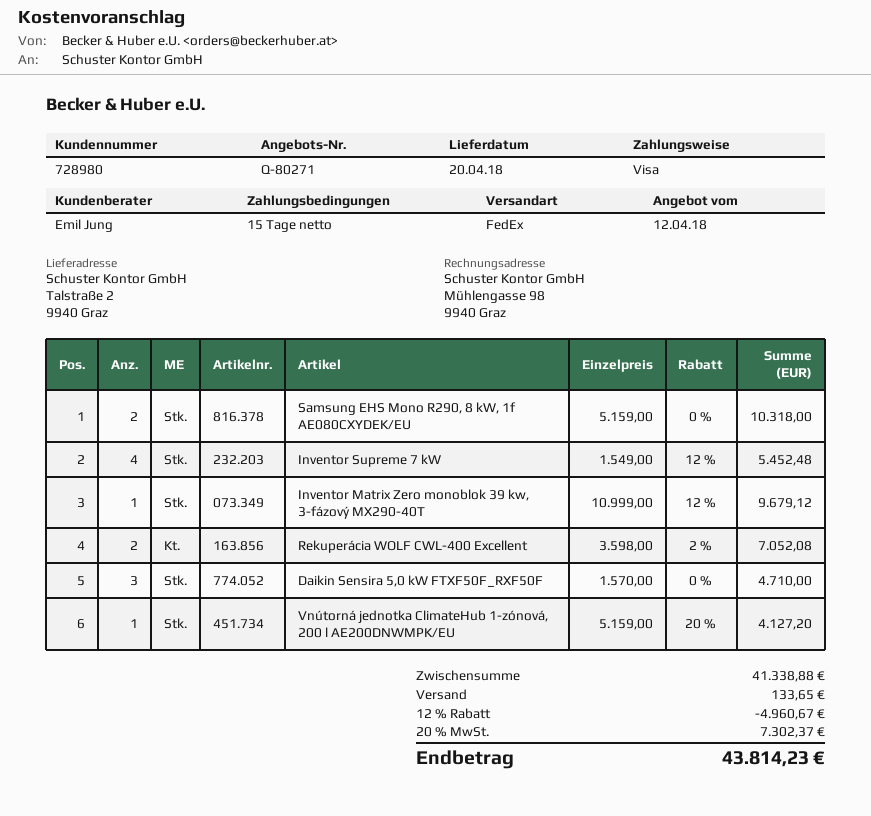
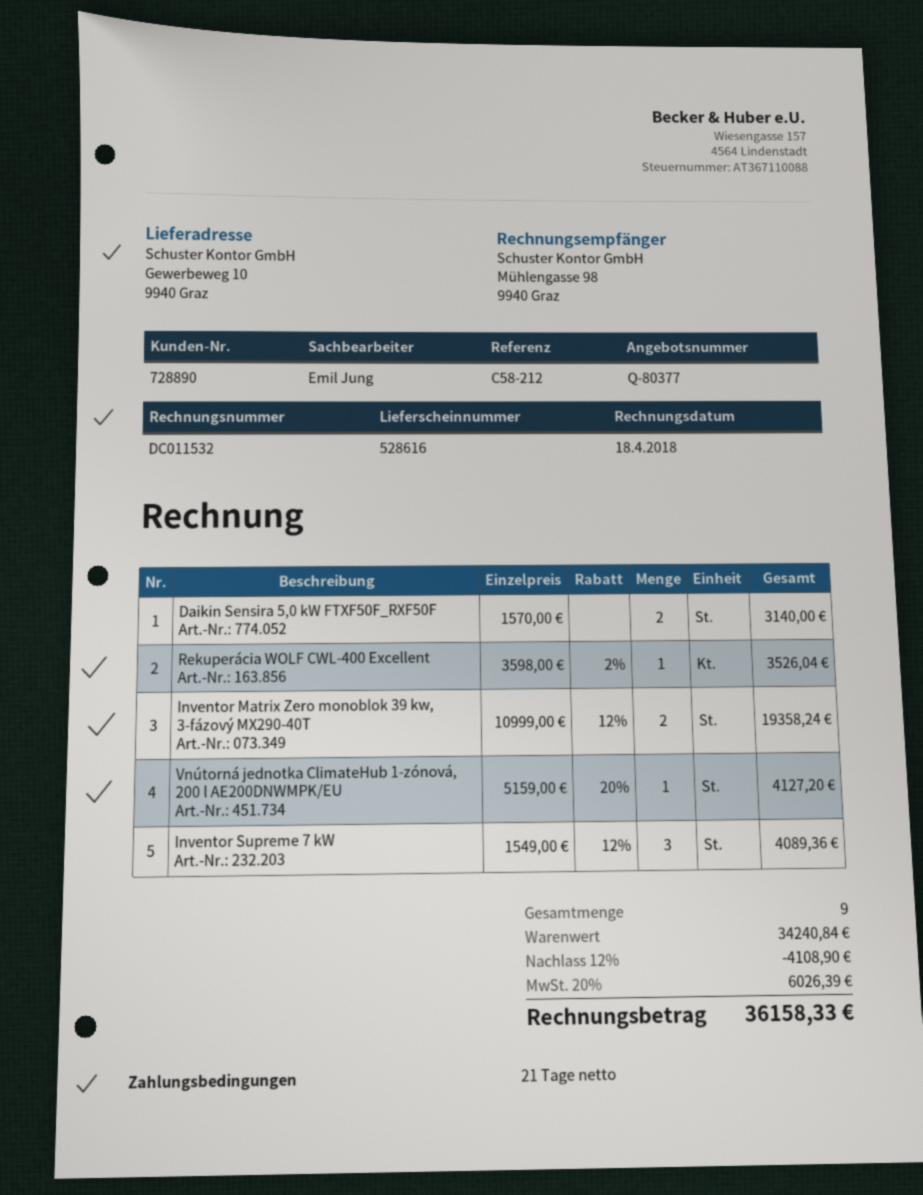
quote number: Q-80271 -> Q-80377
payment terms: 15 days -> 21 days
customer number: 728980 -> 728890
ship to: Talstraße 2, 9940 Graz -> Gewerbeweg 10, 9940 Graz
Samsung EHS Mono R290, 8 kW, 1f AE080CXYDEK/EU: 2 x 5159.00 = 10318.00 -> none
Inventor Supreme 7 kW: 4 x 1549.00 - 12% = 5452.48 -> 3 x 1549.00 - 12% = 4089.36
Inventor Matrix Zero monoblok 39 kw, 3-fázový MX290-40T: 1 x 10999.00 - 12% = 9679.12 -> 2 x 10999.00 - 12% = 19358.24
Rekuperácia WOLF CWL-400 Excellent: 2 x 3598.00 - 2% = 7052.08 -> 1 x 3598.00 - 2% = 3526.04
Daikin Sensira 5,0 kW FTXF50F_RXF50F: 3 x 1570.00 = 4710.00 -> 2 x 1570.00 = 3140.00
subtotal: 41338.88 -> 34240.84
discount: 12% = 4960.67 -> 12% = 4108.90
shipping: 133.65 -> none
tax: 20% = 7302.37 -> 20% = 6026.39
total: 43814.23 -> 36158.33

